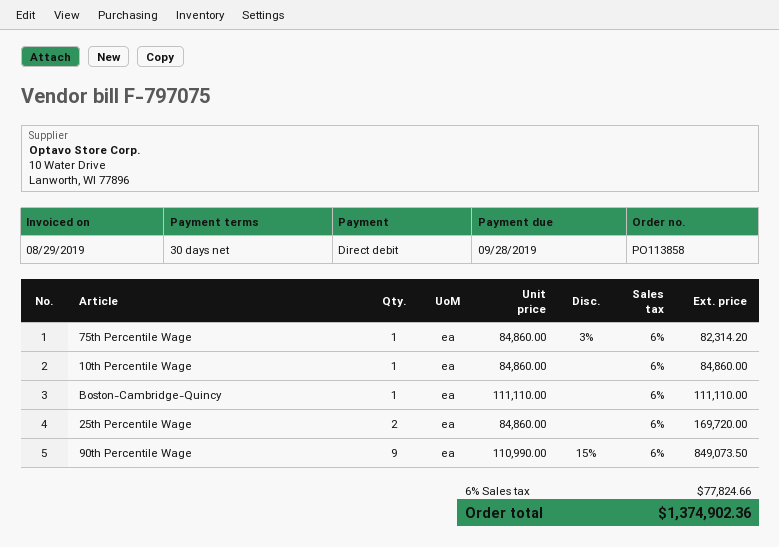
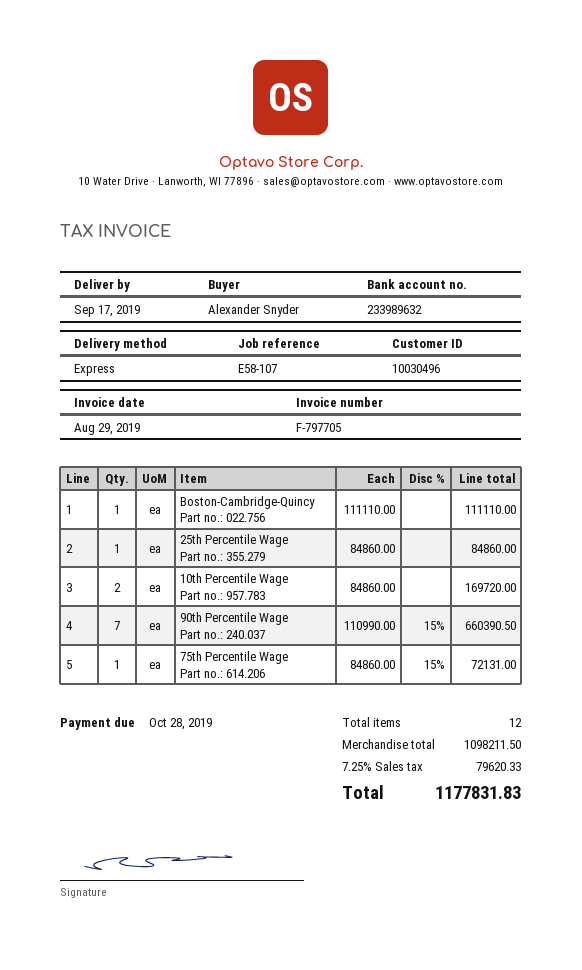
invoice number: F-797075 -> F-797705
due date: 2019-09-28 -> 2019-10-28
75th Percentile Wage: 1 x 84860.00 - 3% = 82314.20 -> 1 x 84860.00 - 15% = 72131.00
10th Percentile Wage: 1 x 84860.00 = 84860.00 -> 2 x 84860.00 = 169720.00
25th Percentile Wage: 2 x 84860.00 = 169720.00 -> 1 x 84860.00 = 84860.00
90th Percentile Wage: 9 x 110990.00 - 15% = 849073.50 -> 7 x 110990.00 - 15% = 660390.50
tax: 6% = 77824.66 -> 7.25% = 79620.33
total: 1374902.36 -> 1177831.83

